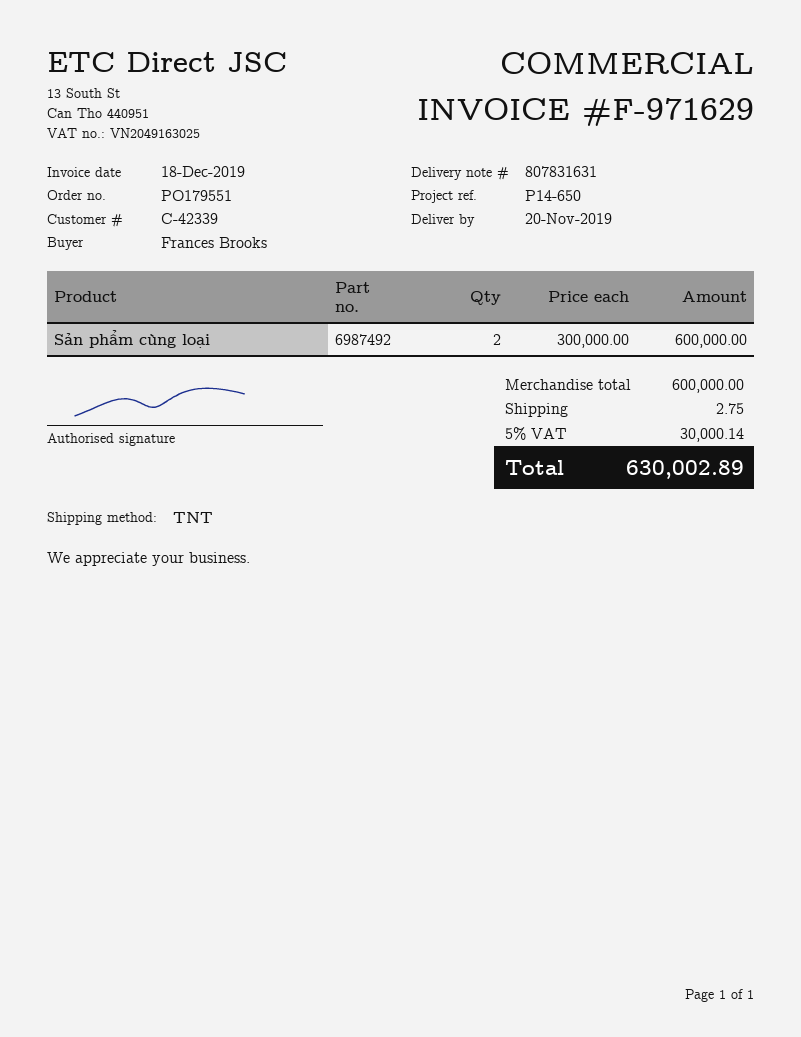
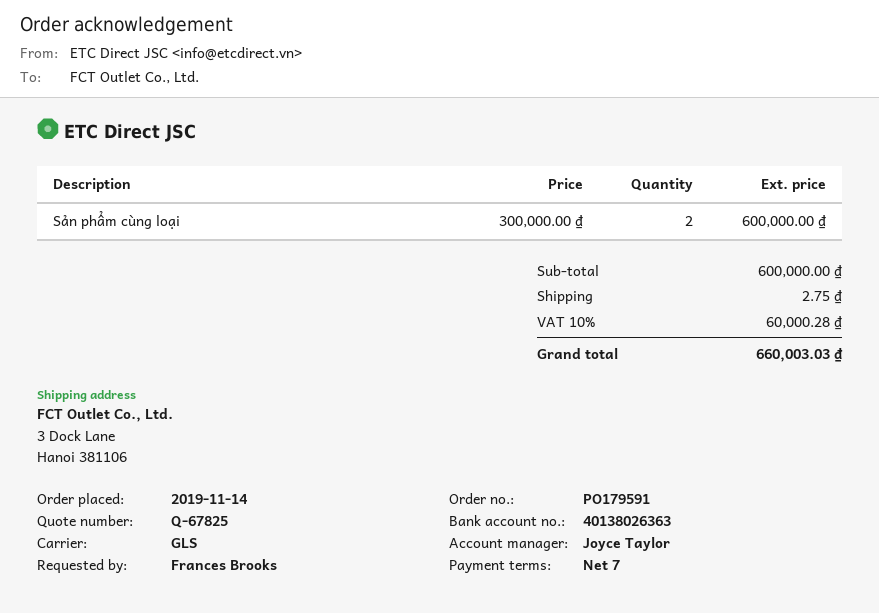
order number: PO179551 -> PO179591
shipping method: TNT -> GLS
tax: 5% = 30000.14 -> 10% = 60000.28
total: 630002.89 -> 660003.03

